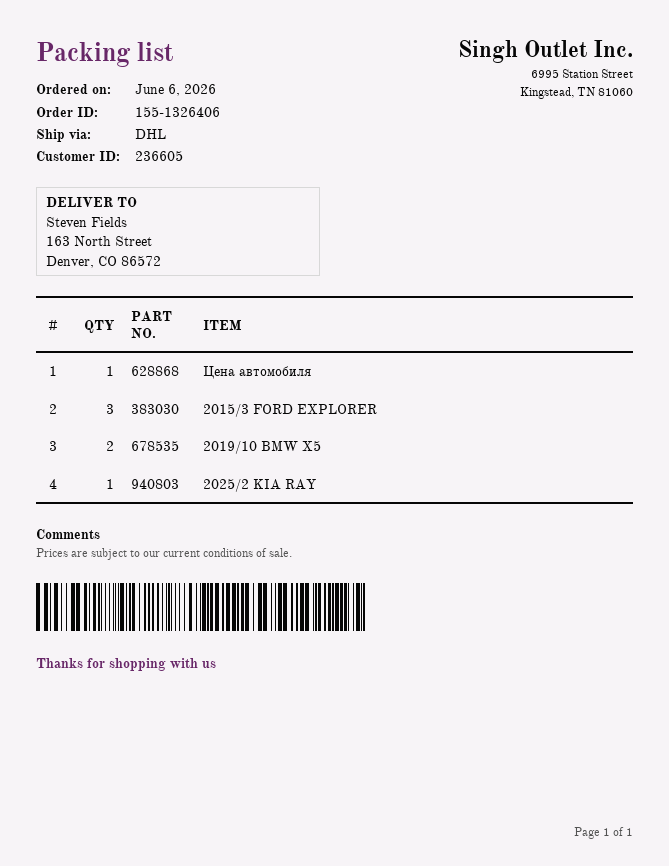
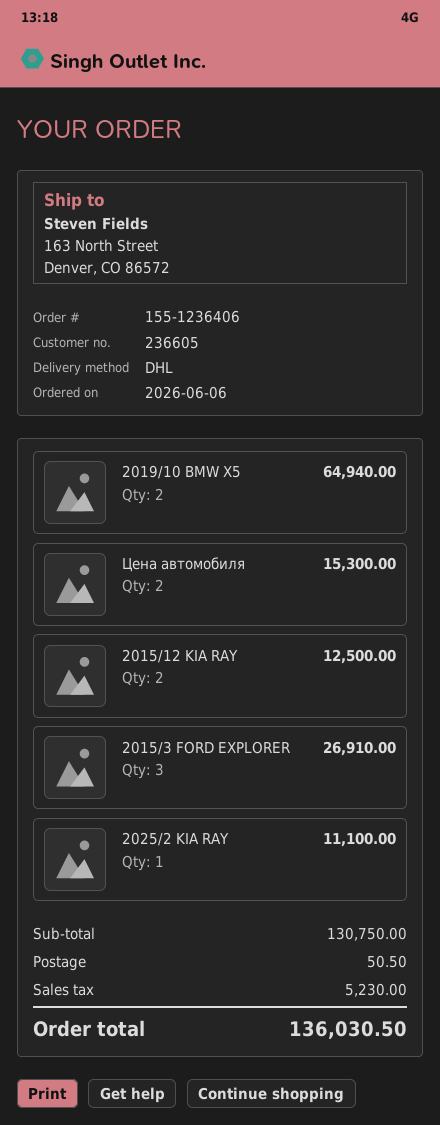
order number: 155-1326406 -> 155-1236406
Цена автомобиля: 1 -> 2
2015/12 KIA RAY: none -> 2

